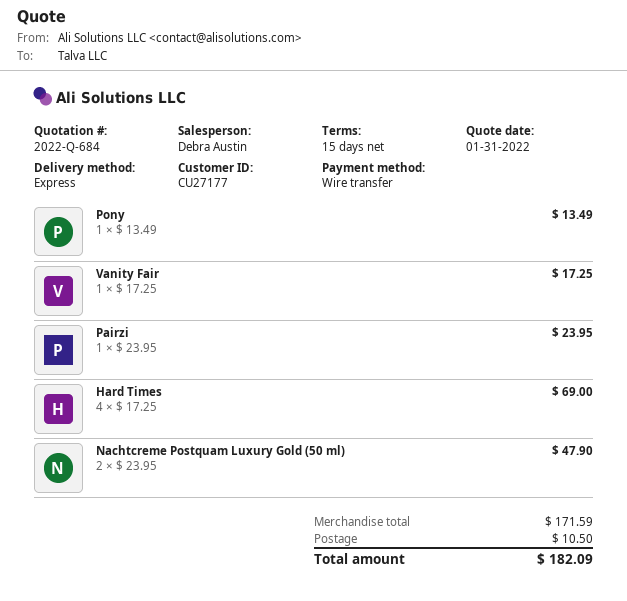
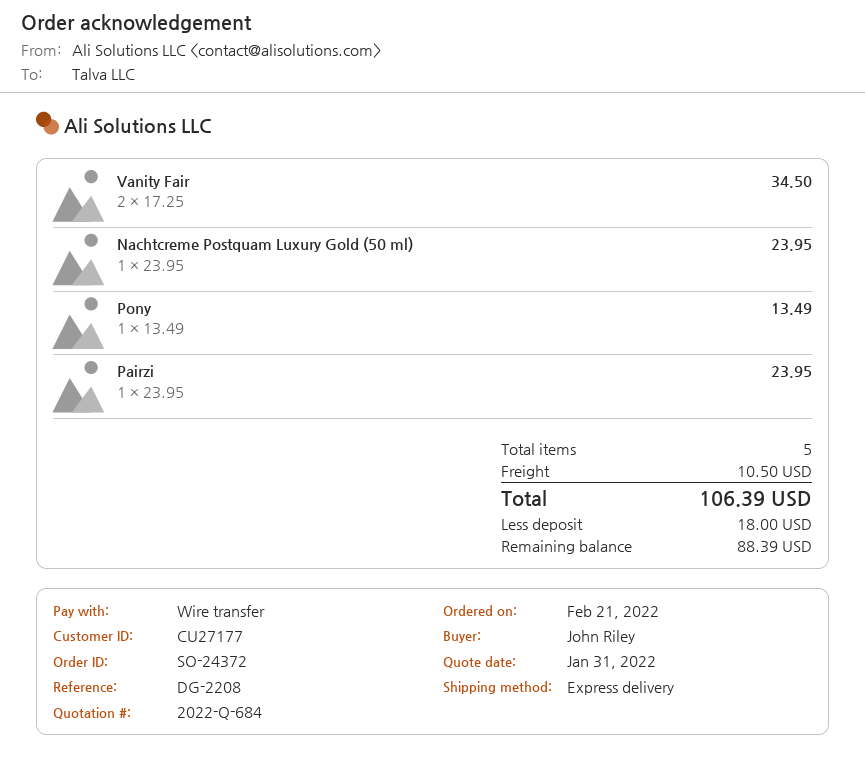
Vanity Fair: 1 x 17.25 = 17.25 -> 2 x 17.25 = 34.50
Hard Times: 4 x 17.25 = 69.00 -> none
Nachtcreme Postquam Luxury Gold (50 ml): 2 x 23.95 = 47.90 -> 1 x 23.95 = 23.95
total: 182.09 -> 106.39

